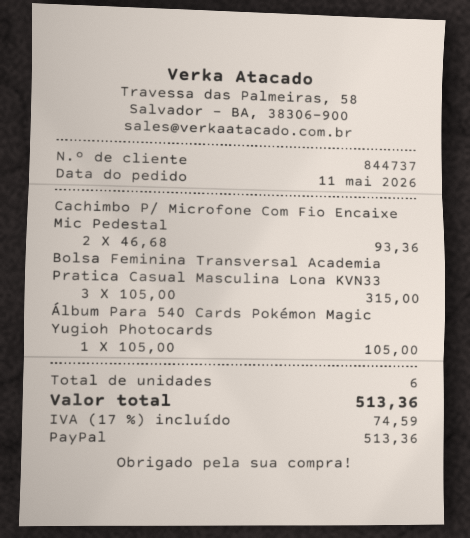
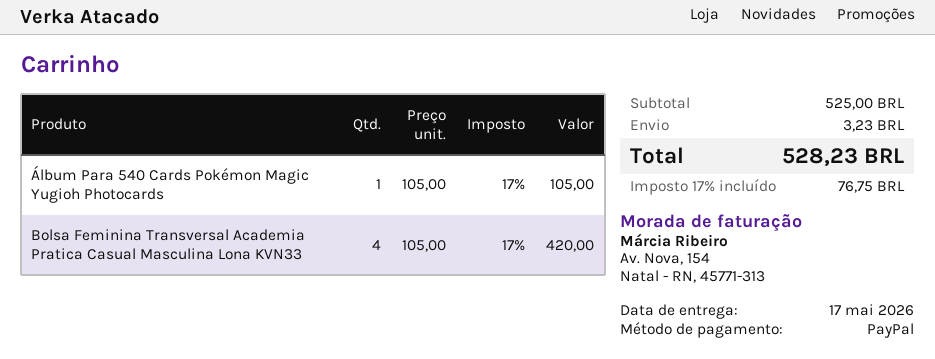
Cachimbo P/ Microfone Com Fio Encaixe Mic Pedestal: 2 x 46.68 = 93.36 -> none
Bolsa Feminina Transversal Academia Pratica Casual Masculina Lona KVN33: 3 x 105.00 = 315.00 -> 4 x 105.00 = 420.00
shipping: none -> 3.23
tax: 17% = 74.59 -> 17% = 76.75
total: 513.36 -> 528.23

